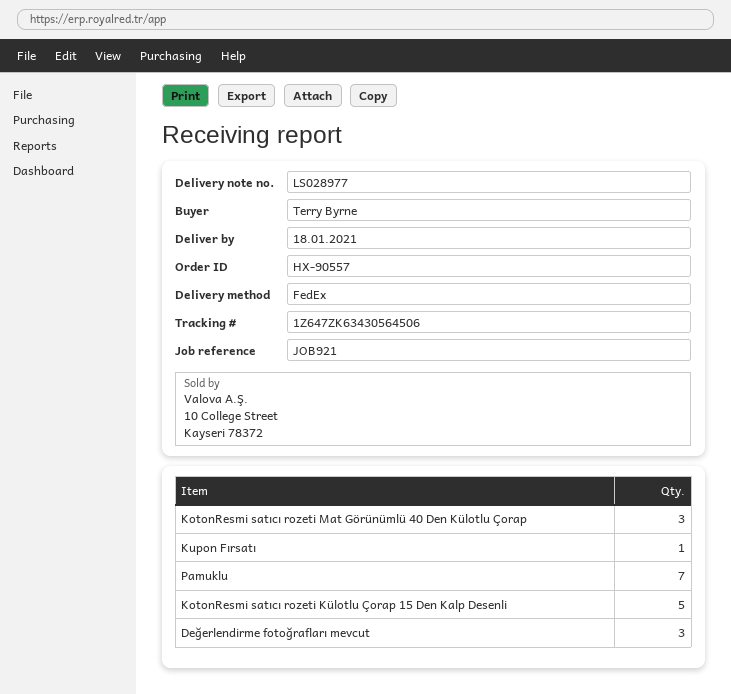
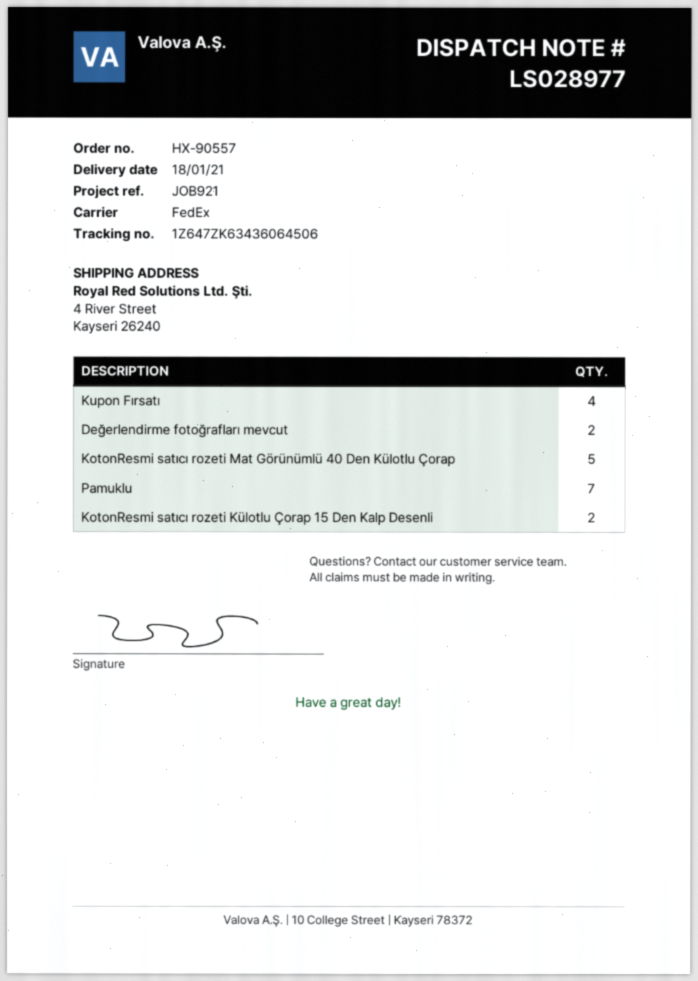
tracking number: 1Z647ZK63430564506 -> 1Z647ZK63436064506
KotonResmi satıcı rozeti Mat Görünümlü 40 Den Külotlu Çorap: 3 -> 5
Kupon Fırsatı: 1 -> 4
KotonResmi satıcı rozeti Külotlu Çorap 15 Den Kalp Desenli: 5 -> 2
Değerlendirme fotoğrafları mevcut: 3 -> 2

